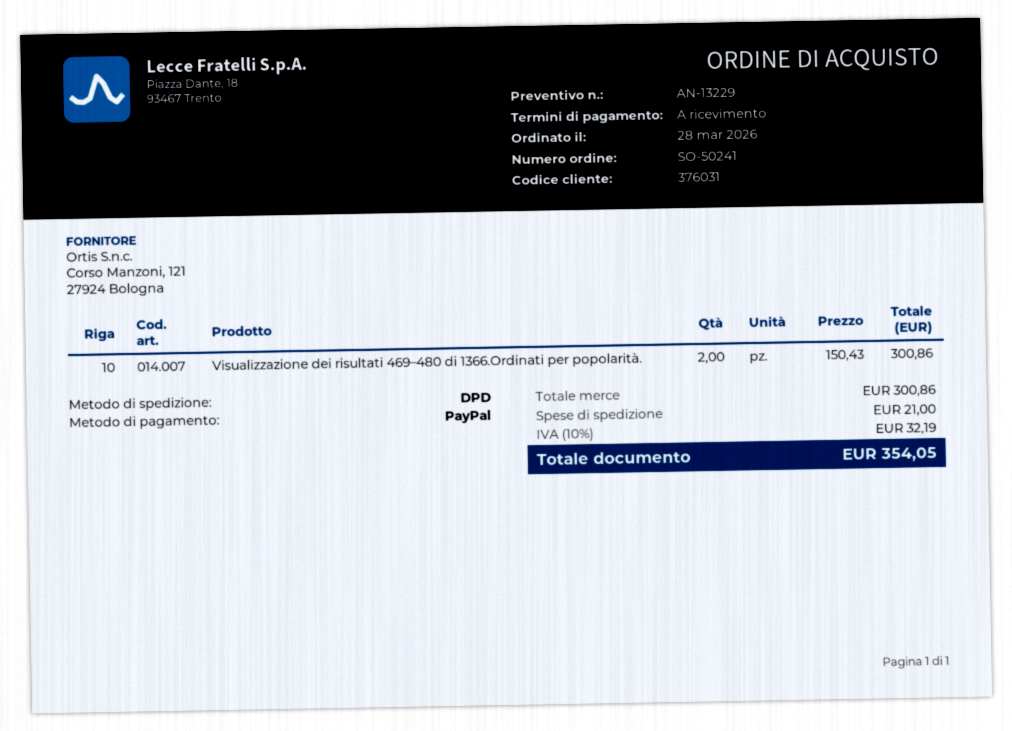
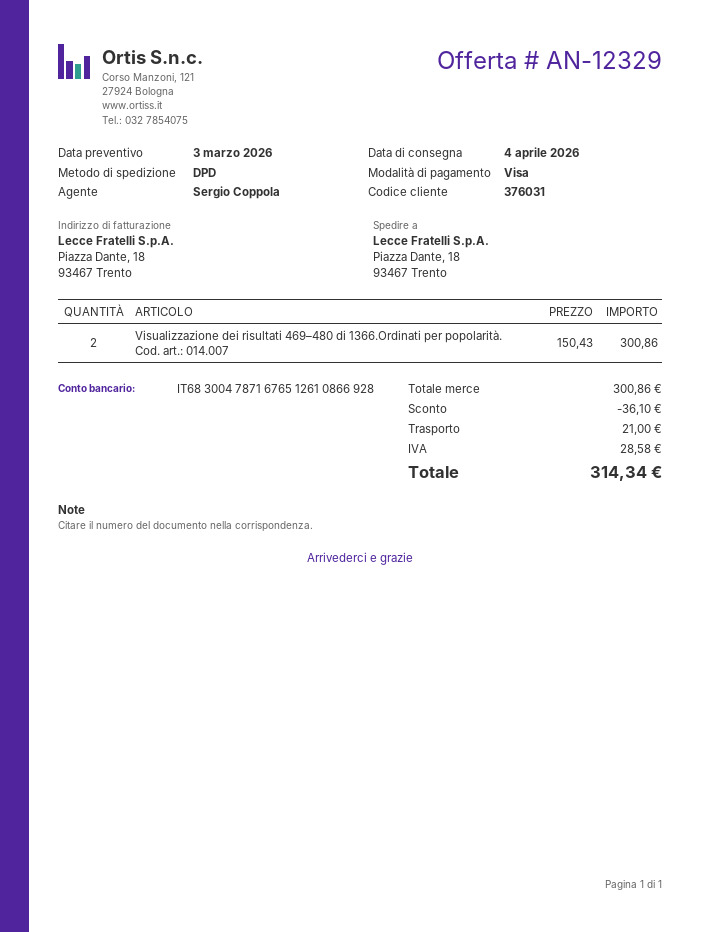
quote number: AN-13229 -> AN-12329
payment method: PayPal -> Visa
discount: none -> 36.10
tax: 32.19 -> 28.58
total: 354.05 -> 314.34

